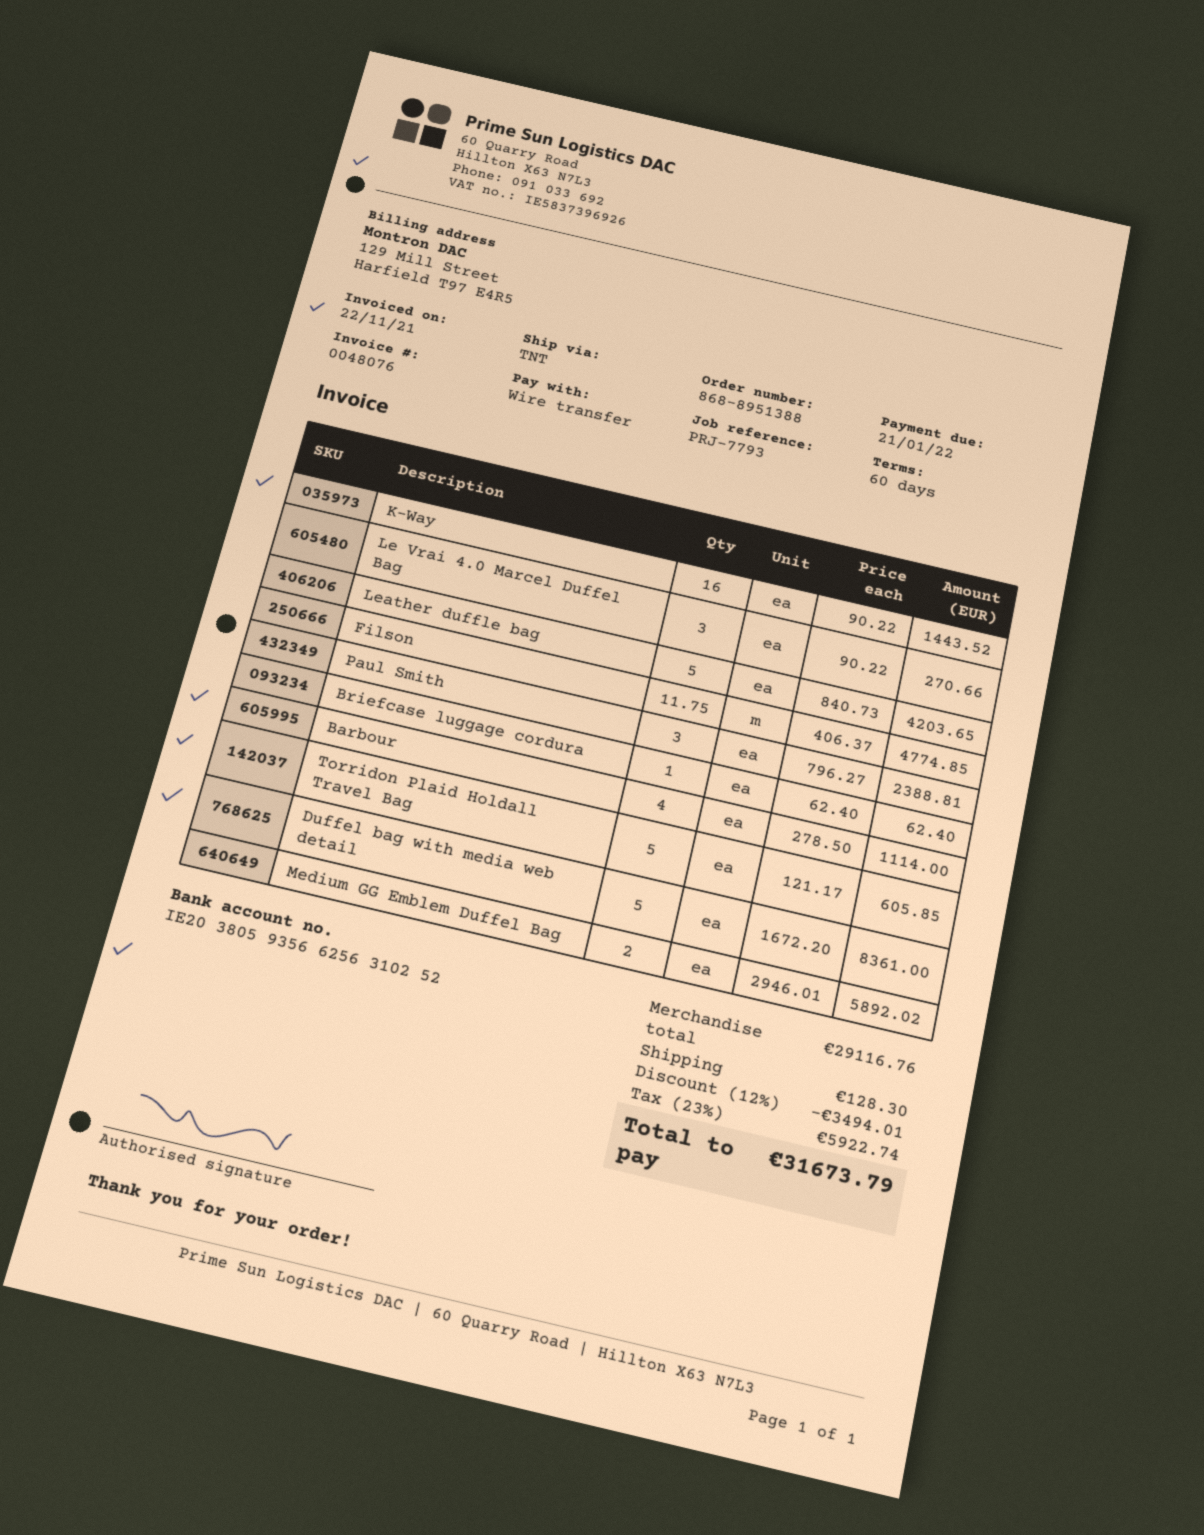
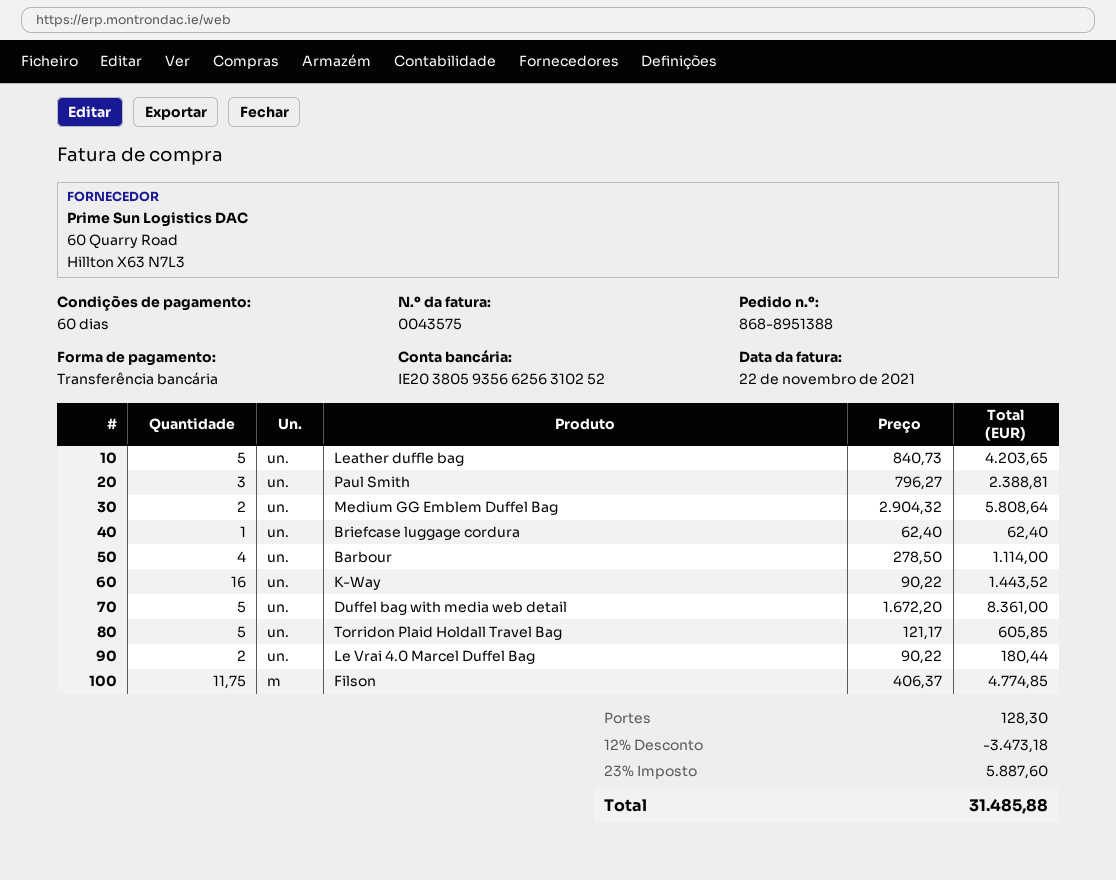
invoice number: 0048076 -> 0043575
Le Vrai 4.0 Marcel Duffel Bag: 3 x 90.22 = 270.66 -> 2 x 90.22 = 180.44
Medium GG Emblem Duffel Bag: 2 x 2946.01 = 5892.02 -> 2 x 2904.32 = 5808.64
discount: 12% = 3494.01 -> 12% = 3473.18
tax: 23% = 5922.74 -> 23% = 5887.60
total: 31673.79 -> 31485.88

